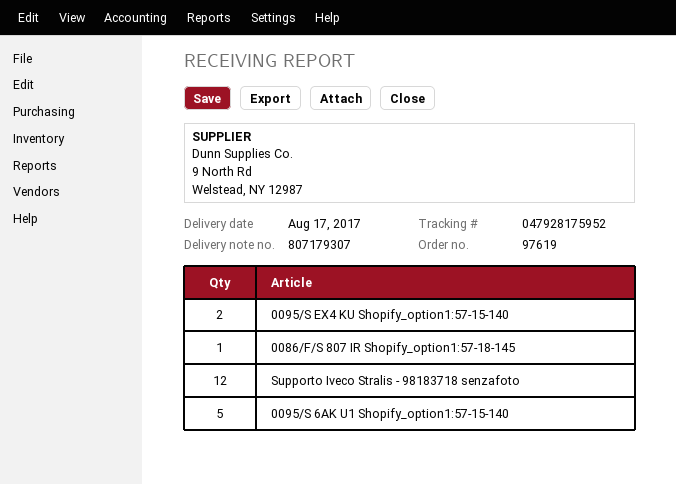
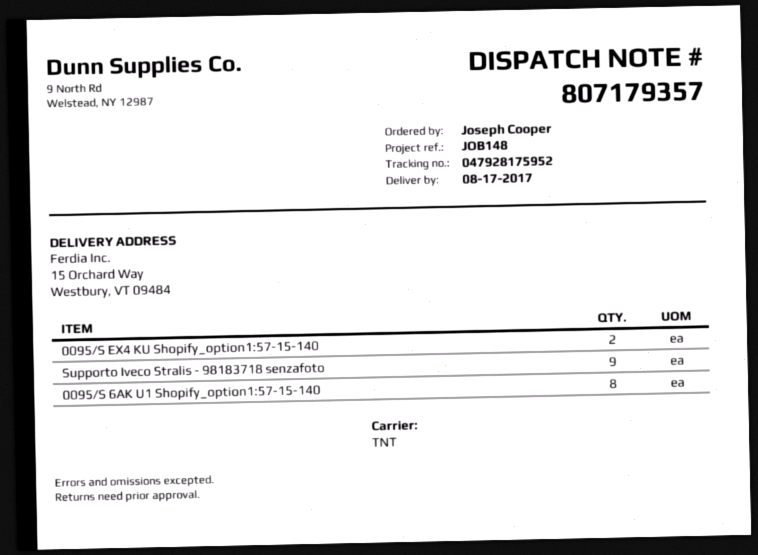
delivery note number: 807179307 -> 807179357
0086/F/S 807 IR Shopify_option1:57-18-145: 1 -> none
Supporto Iveco Stralis - 98183718 senzafoto: 12 -> 9
0095/S 6AK U1 Shopify_option1:57-15-140: 5 -> 8

